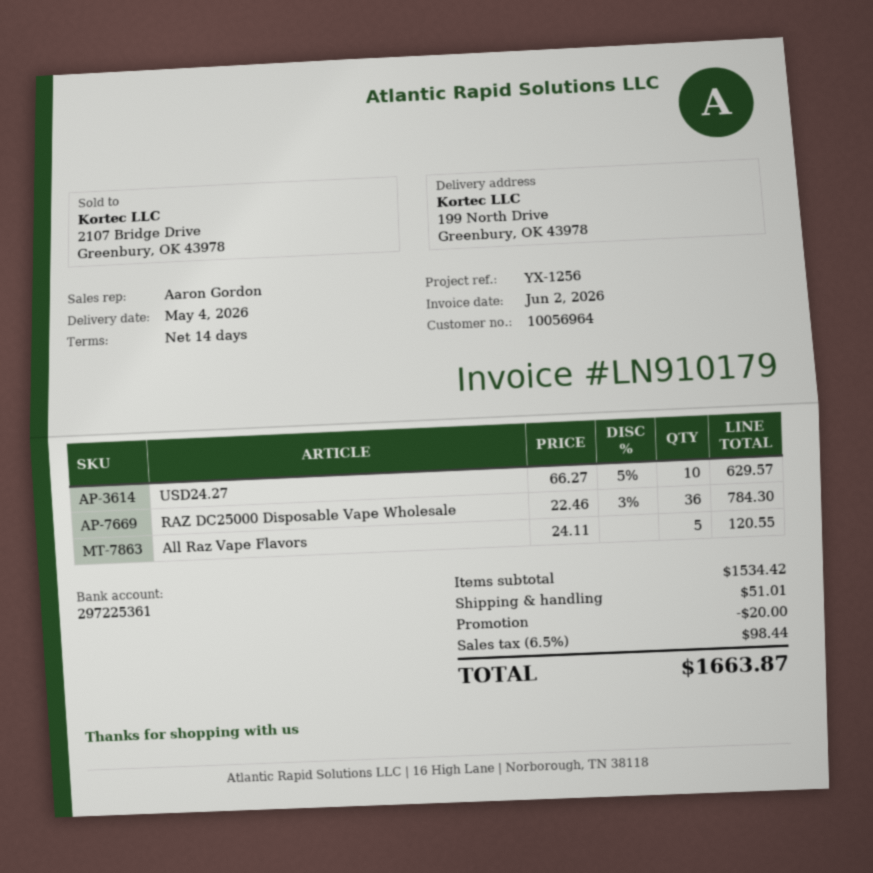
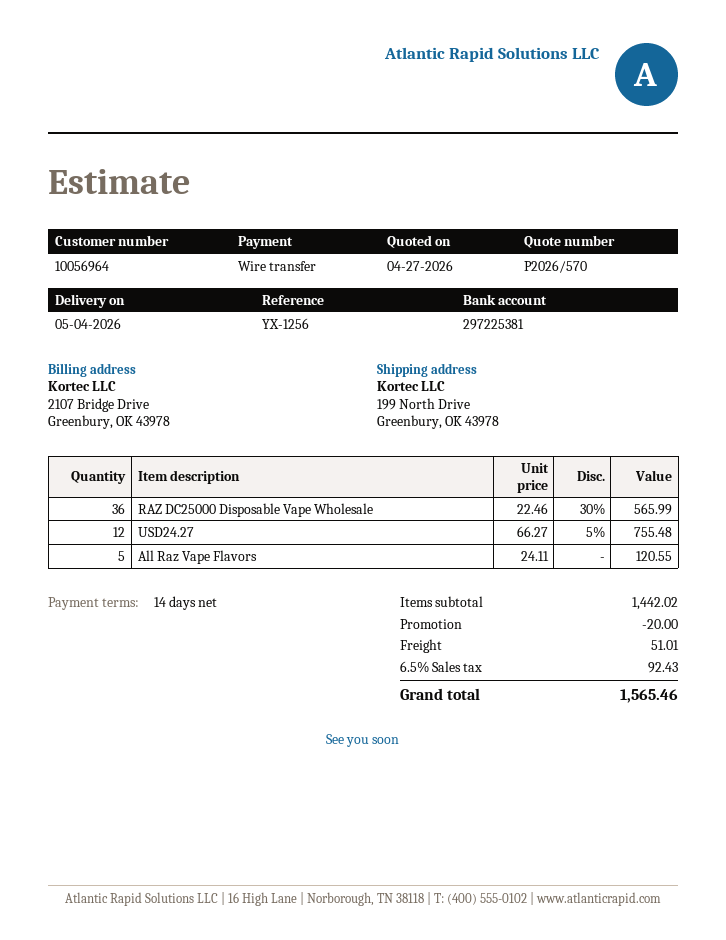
bank account: 297225361 -> 297225381
USD24.27: 10 x 66.27 - 5% = 629.57 -> 12 x 66.27 - 5% = 755.48
RAZ DC25000 Disposable Vape Wholesale: 36 x 22.46 - 3% = 784.30 -> 36 x 22.46 - 30% = 565.99
subtotal: 1534.42 -> 1442.02
tax: 6.5% = 98.44 -> 6.5% = 92.43
total: 1663.87 -> 1565.46

